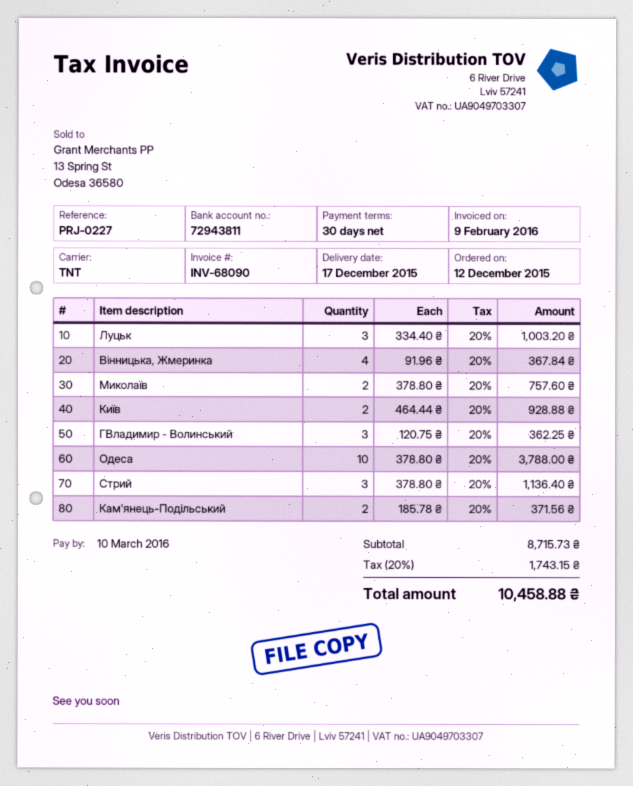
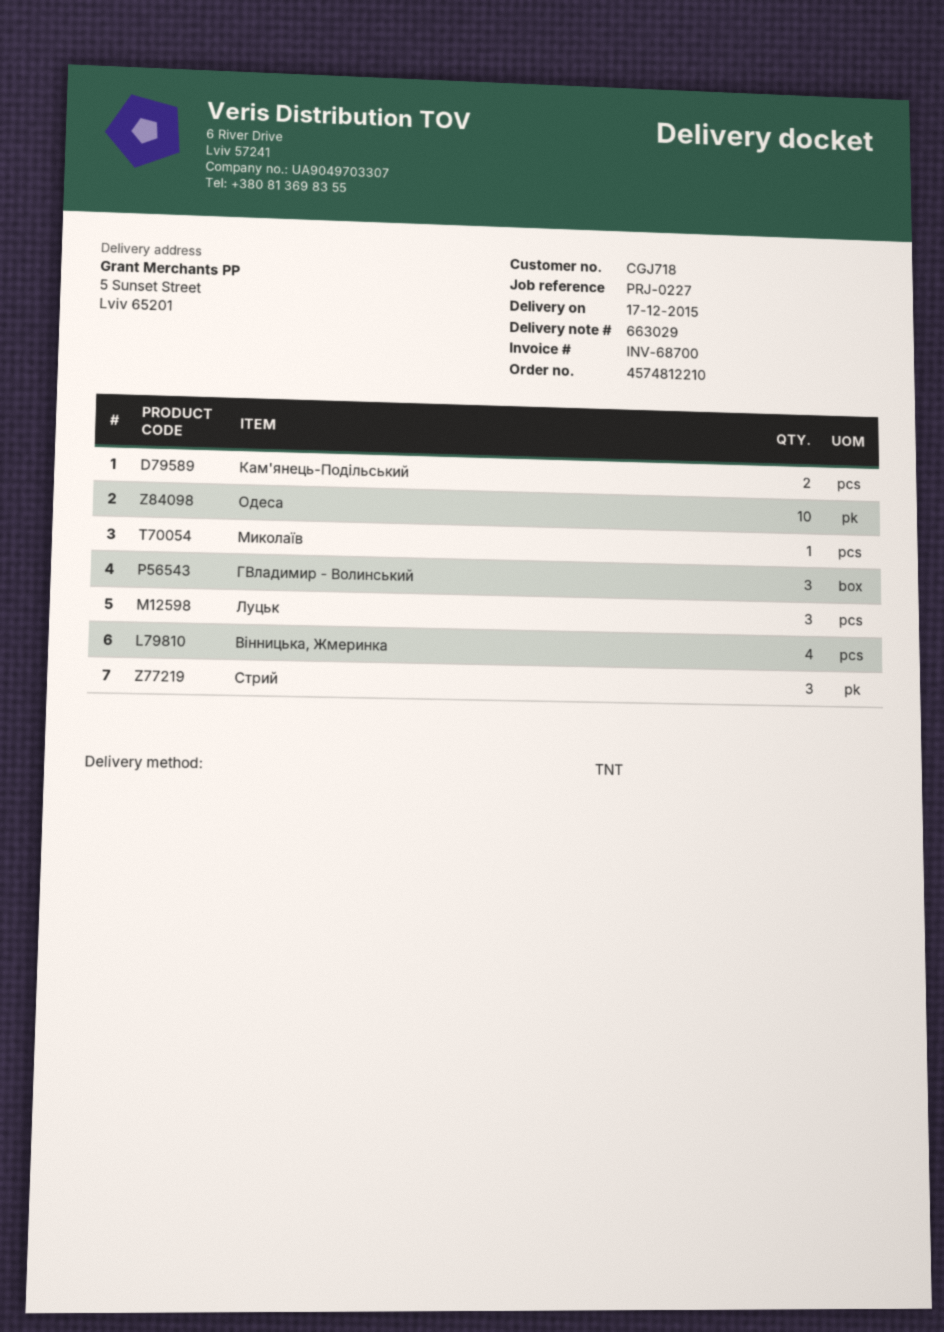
invoice number: INV-68090 -> INV-68700
Миколаїв: 2 -> 1
Київ: 2 -> none

